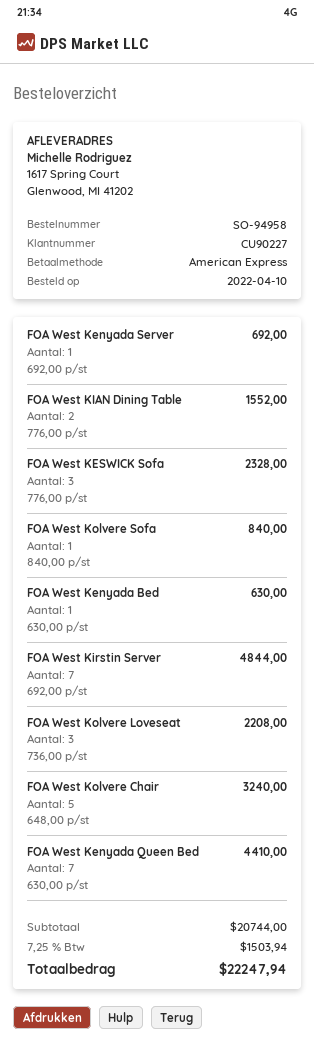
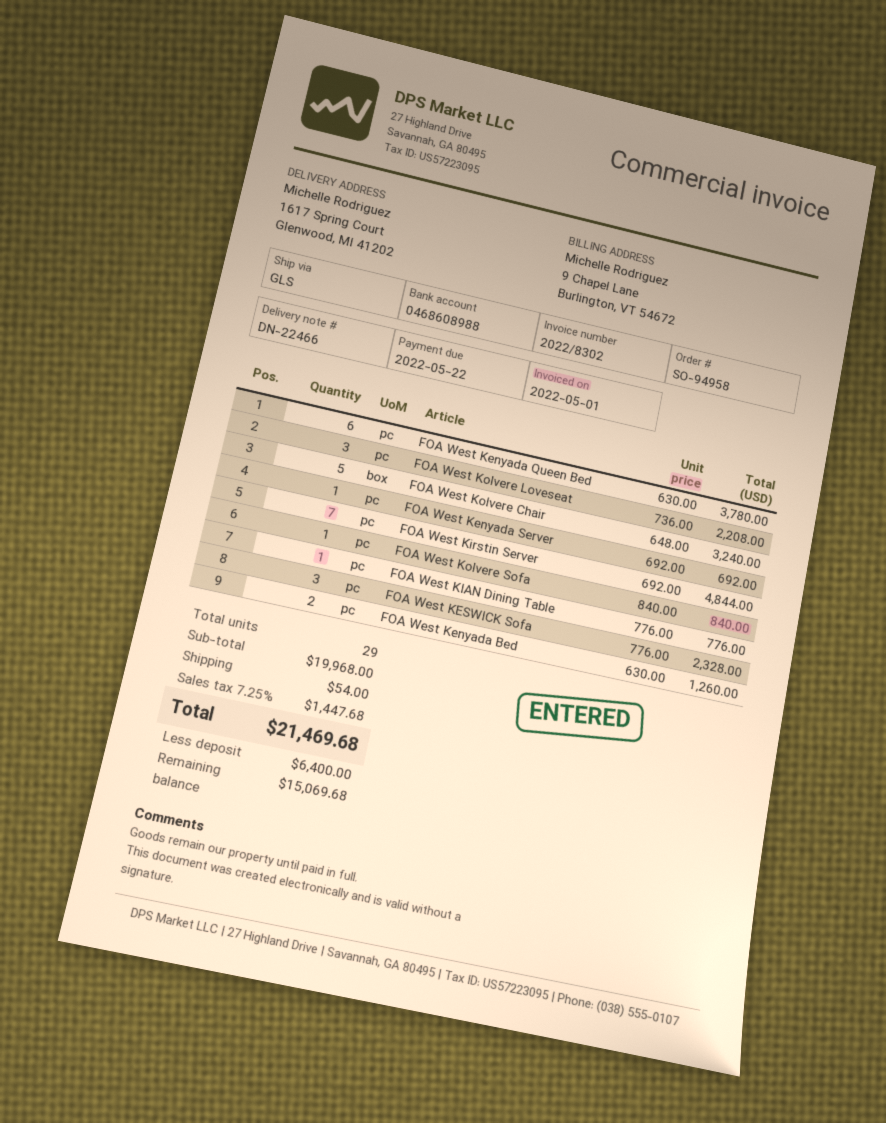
FOA West KIAN Dining Table: 2 x 776.00 = 1552.00 -> 1 x 776.00 = 776.00
FOA West Kenyada Bed: 1 x 630.00 = 630.00 -> 2 x 630.00 = 1260.00
FOA West Kenyada Queen Bed: 7 x 630.00 = 4410.00 -> 6 x 630.00 = 3780.00
subtotal: 20744.00 -> 19968.00
shipping: none -> 54.00
tax: 7.25% = 1503.94 -> 7.25% = 1447.68
total: 22247.94 -> 21469.68

